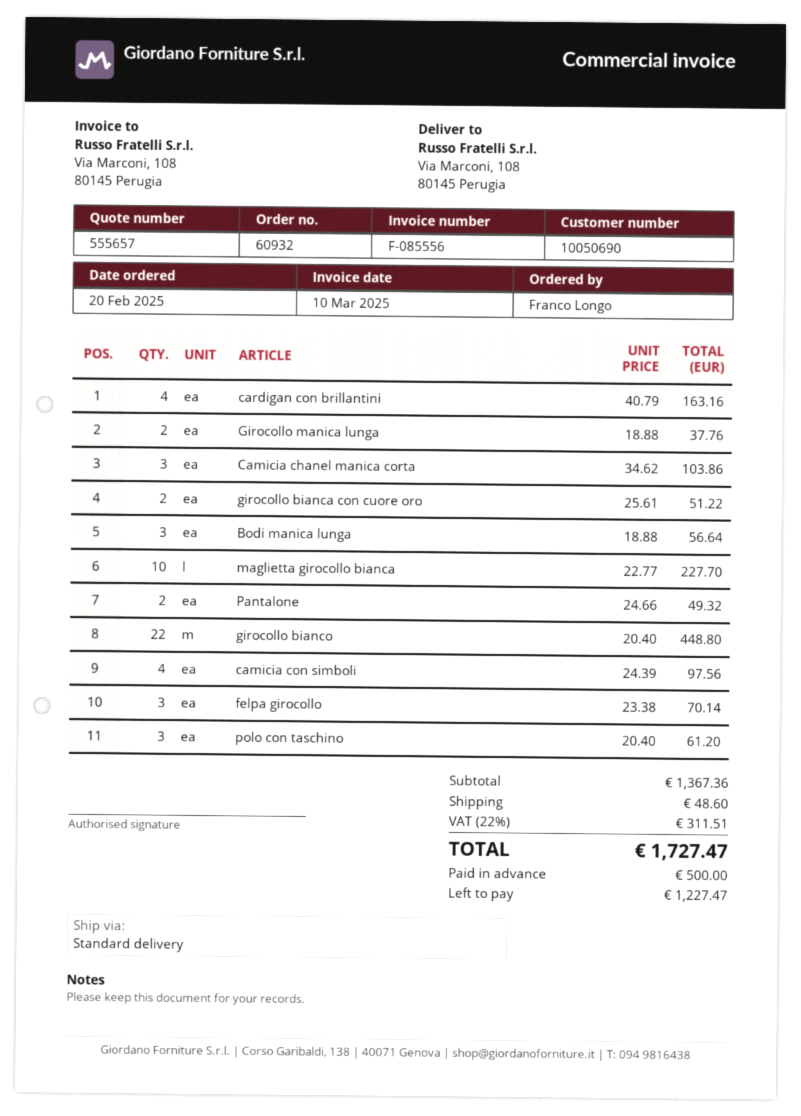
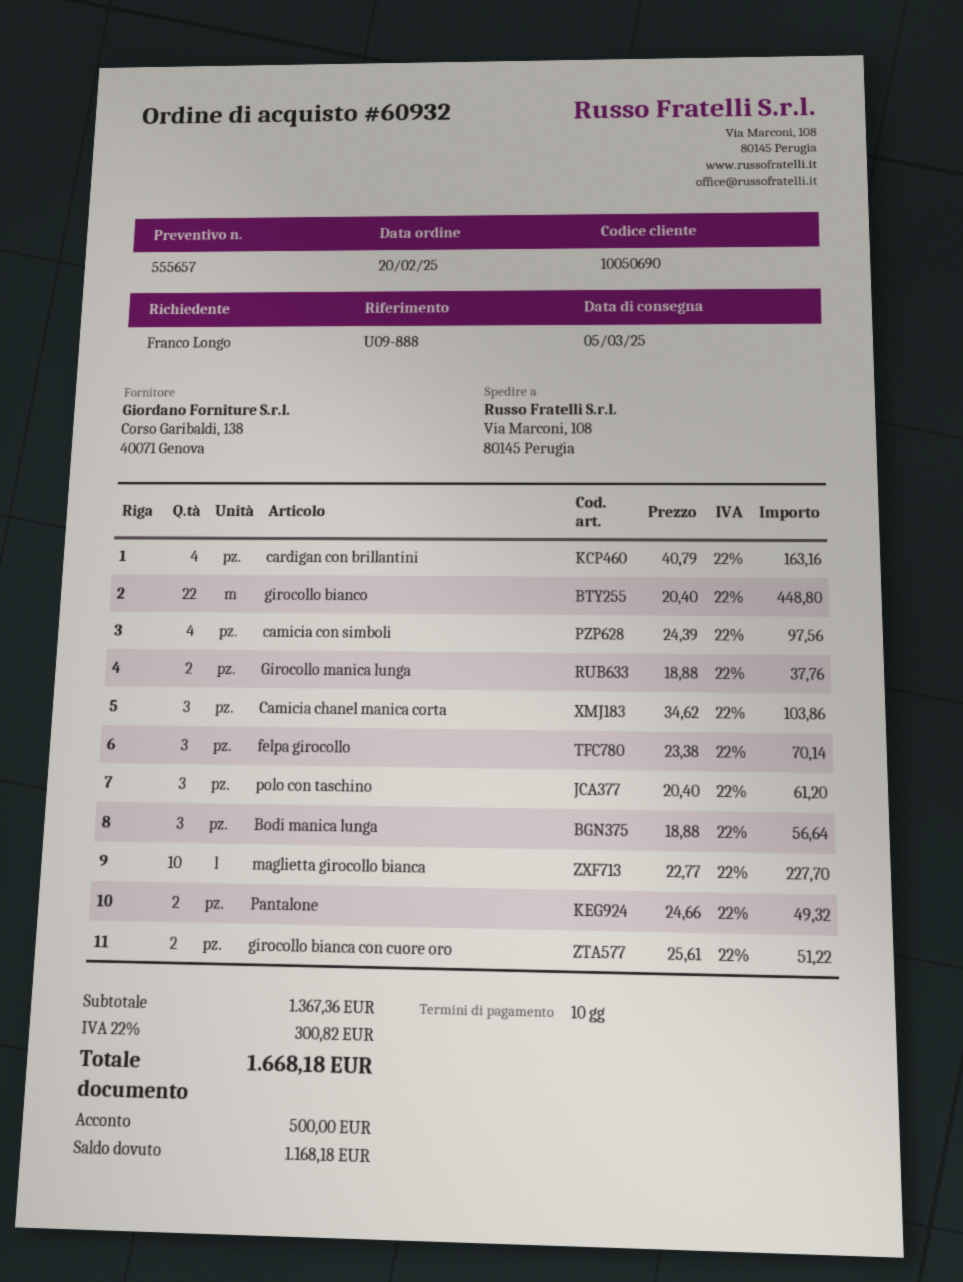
shipping: 48.60 -> none
tax: 22% = 311.51 -> 22% = 300.82
total: 1727.47 -> 1668.18
balance: 1227.47 -> 1168.18

